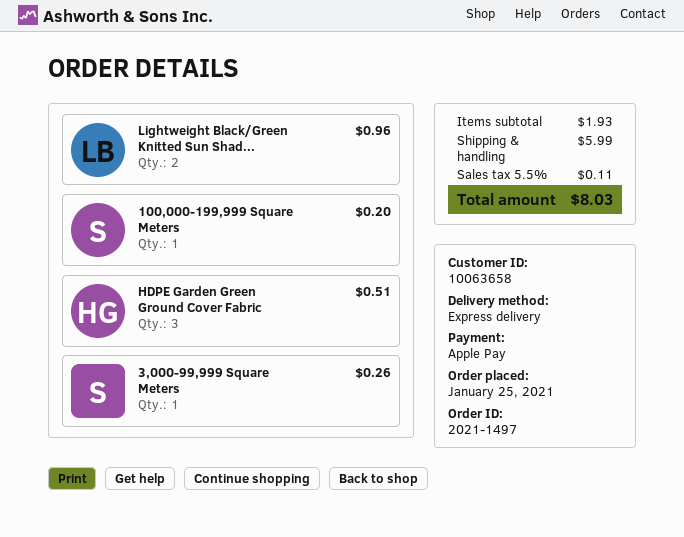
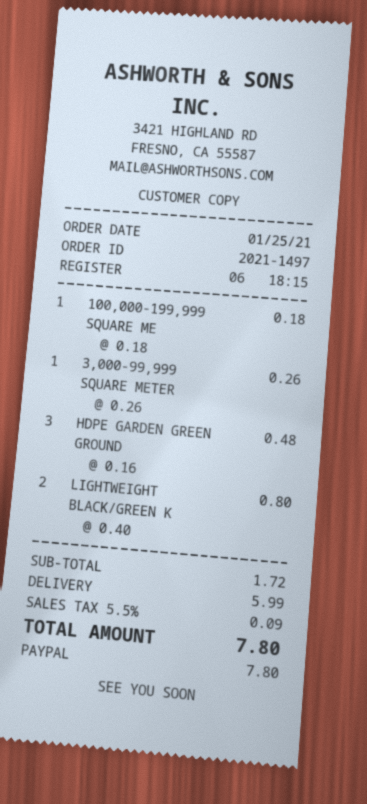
payment method: Apple Pay -> PayPal
Lightweight Black/Green Knitted Sun Shad...: 2 for 0.96 -> 2 for 0.80
100,000-199,999 Square Meters: 1 for 0.20 -> 1 for 0.18
HDPE Garden Green Ground Cover Fabric: 3 for 0.51 -> 3 for 0.48
subtotal: 1.93 -> 1.72
tax: 5.5% = 0.11 -> 5.5% = 0.09
total: 8.03 -> 7.80

